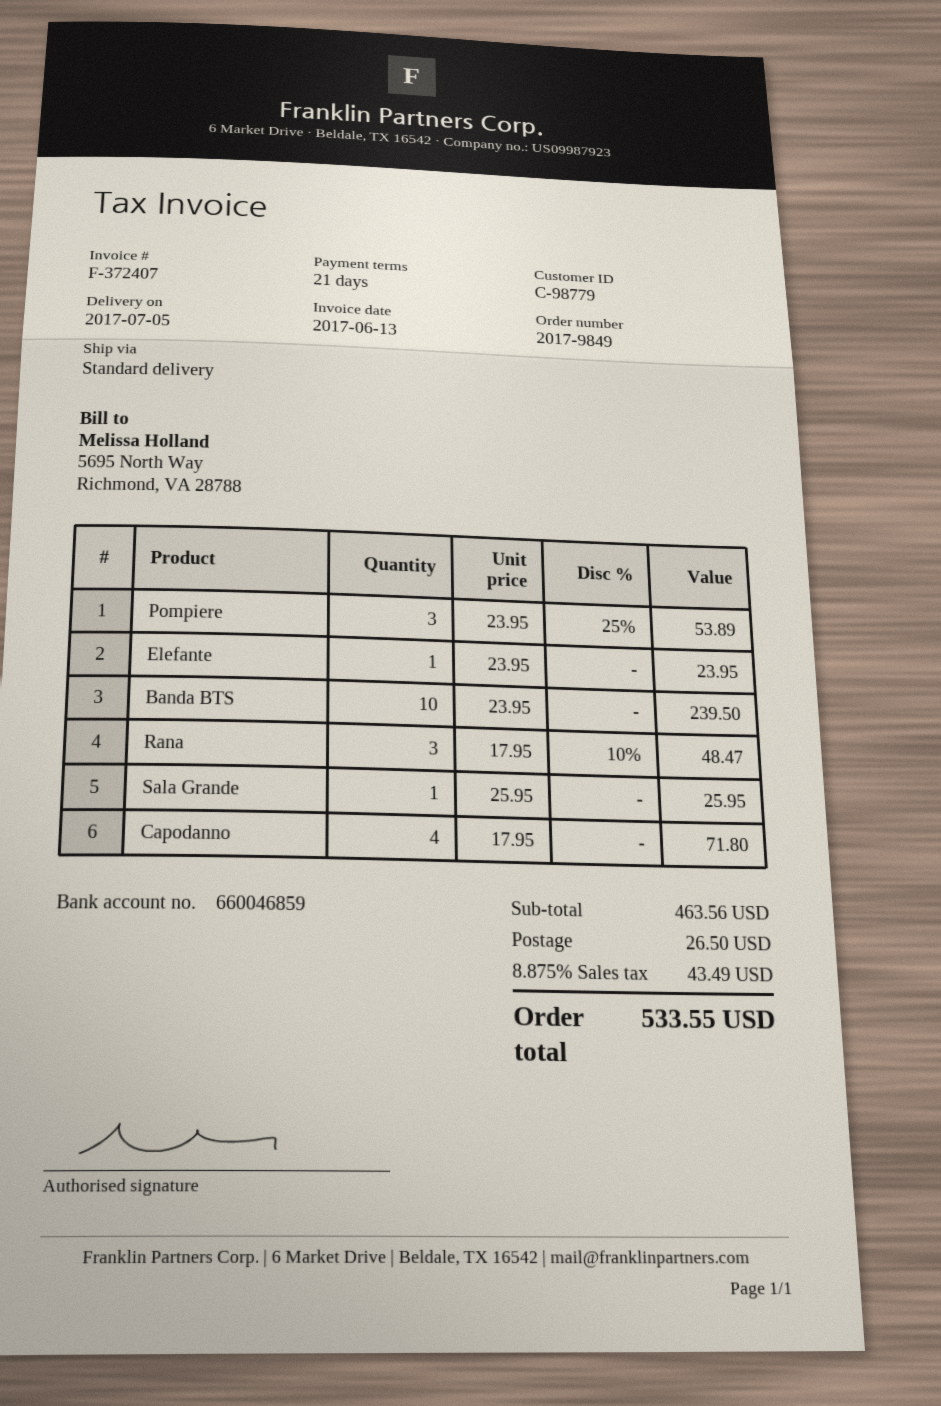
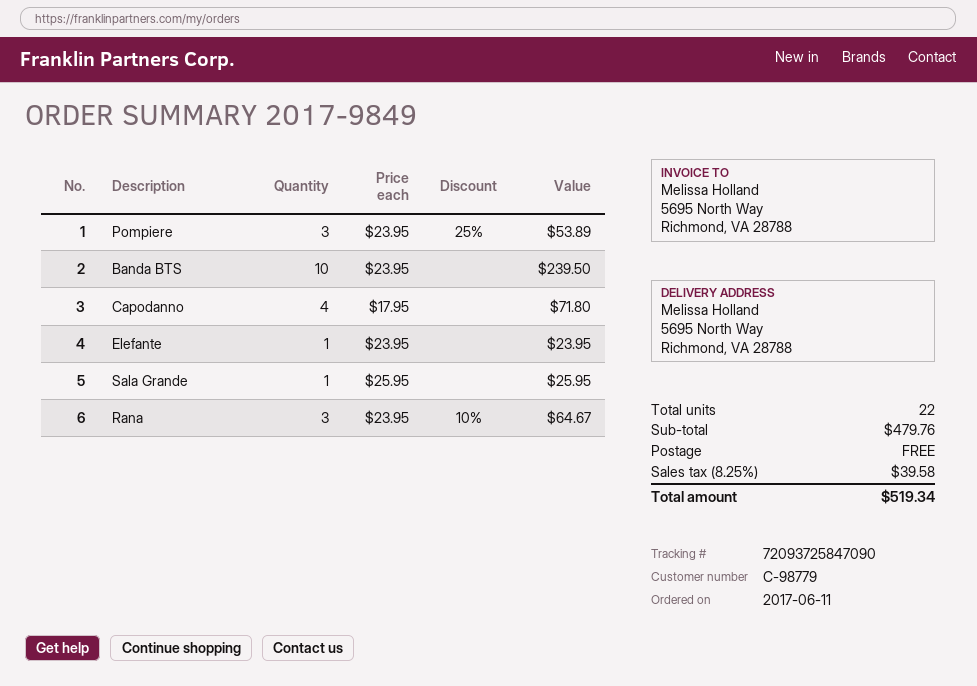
Rana: 3 x 17.95 - 10% = 48.47 -> 3 x 23.95 - 10% = 64.67
subtotal: 463.56 -> 479.76
shipping: 26.50 -> 0.00
tax: 8.875% = 43.49 -> 8.25% = 39.58
total: 533.55 -> 519.34

